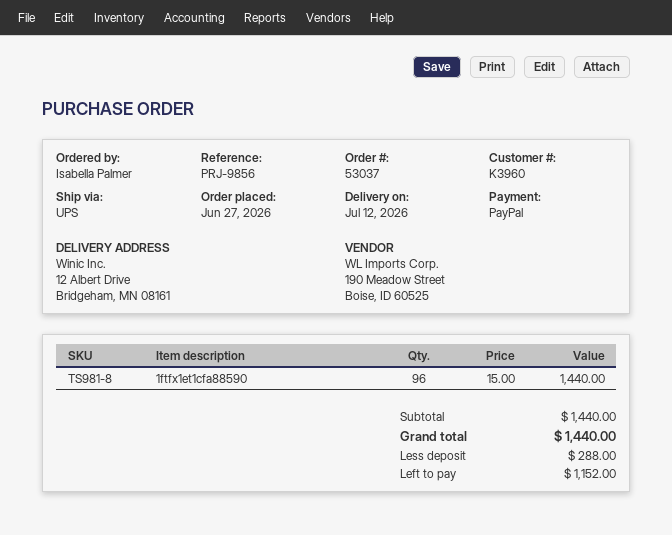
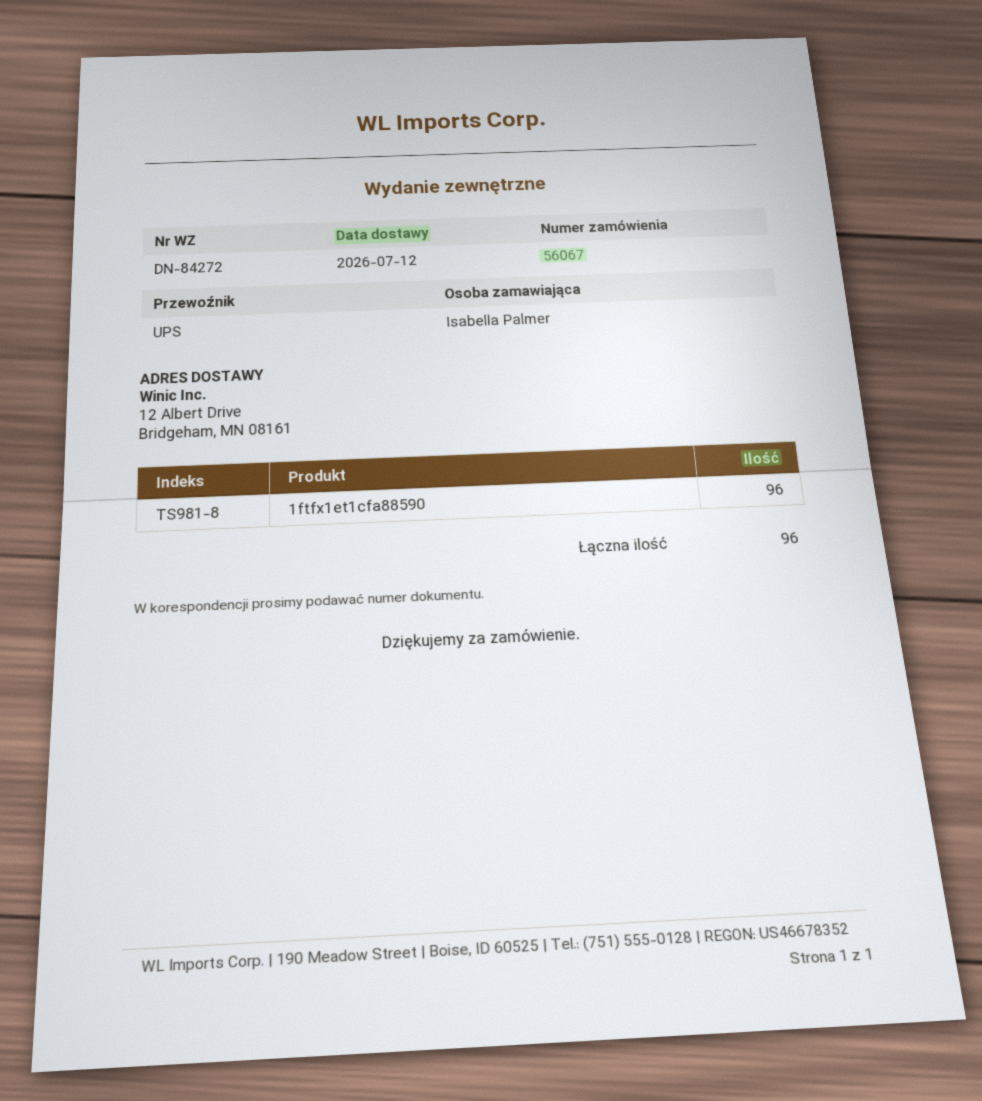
order number: 53037 -> 56067

